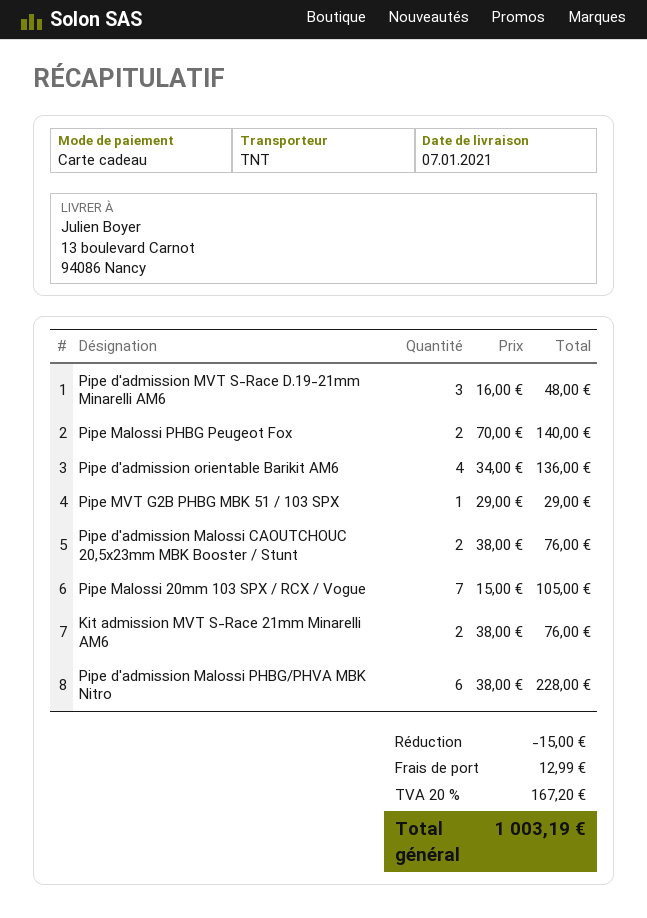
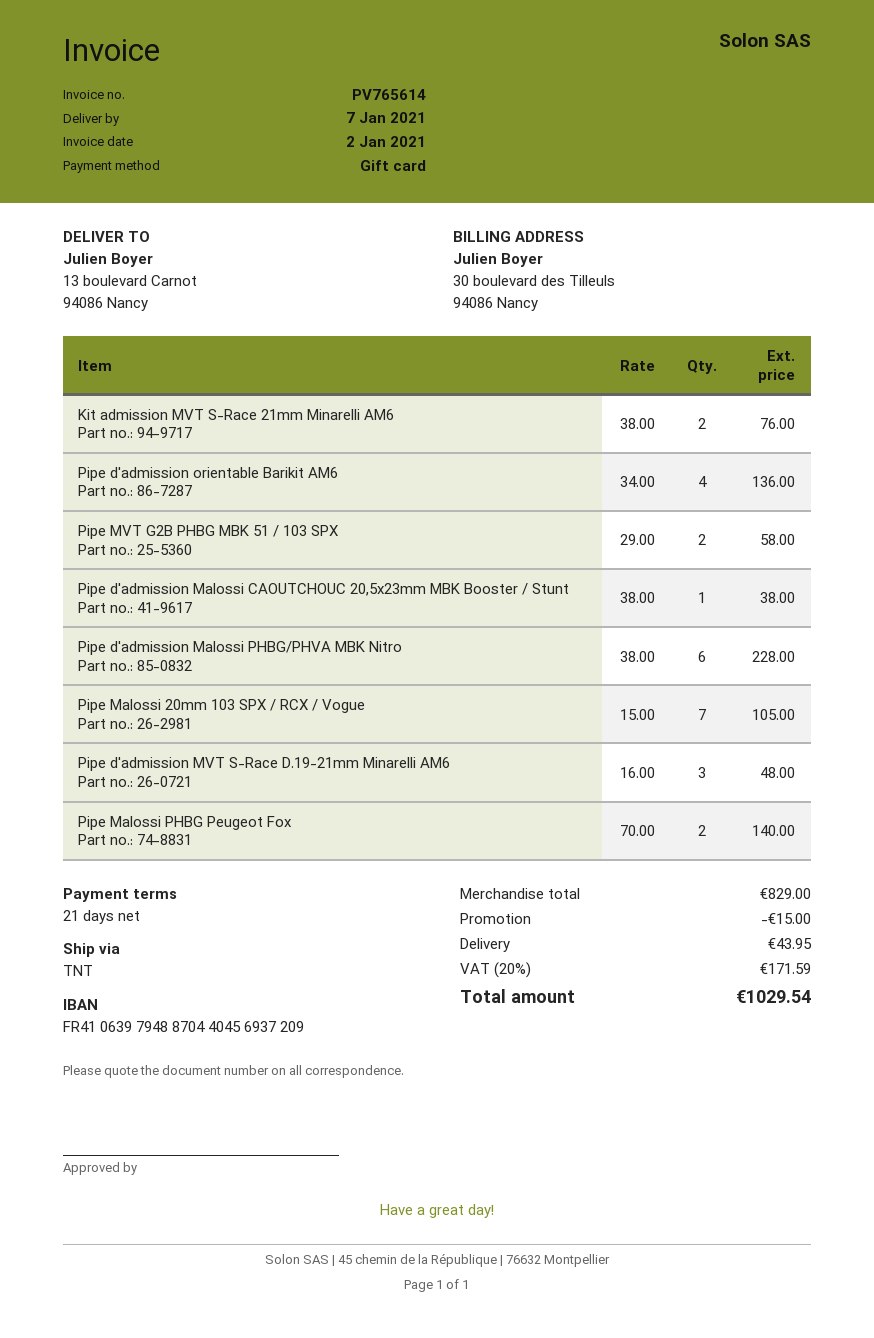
Pipe MVT G2B PHBG MBK 51 / 103 SPX: 1 x 29.00 = 29.00 -> 2 x 29.00 = 58.00
Pipe d'admission Malossi CAOUTCHOUC 20,5x23mm MBK Booster / Stunt: 2 x 38.00 = 76.00 -> 1 x 38.00 = 38.00
shipping: 12.99 -> 43.95
tax: 20% = 167.20 -> 20% = 171.59
total: 1003.19 -> 1029.54

